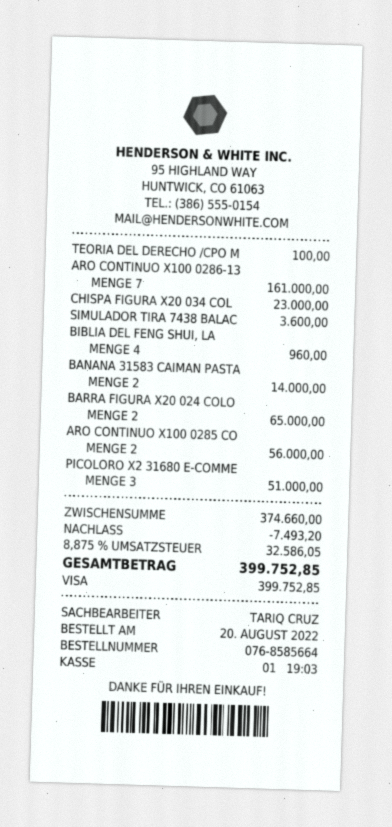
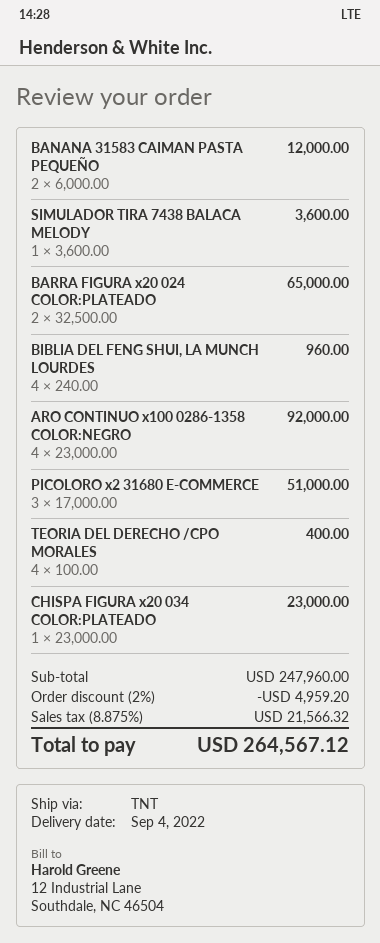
TEORIA DEL DERECHO /CPO M: 1 for 100.00 -> 4 for 400.00
ARO CONTINUO X100 0286-13: 7 for 161000.00 -> 4 for 92000.00
BANANA 31583 CAIMAN PASTA: 2 for 14000.00 -> 2 for 12000.00
ARO CONTINUO X100 0285 CO: 2 for 56000.00 -> none
subtotal: 374660.00 -> 247960.00
discount: 7493.20 -> 4959.20
tax: 8.875% = 32586.05 -> 8.875% = 21566.32
total: 399752.85 -> 264567.12

